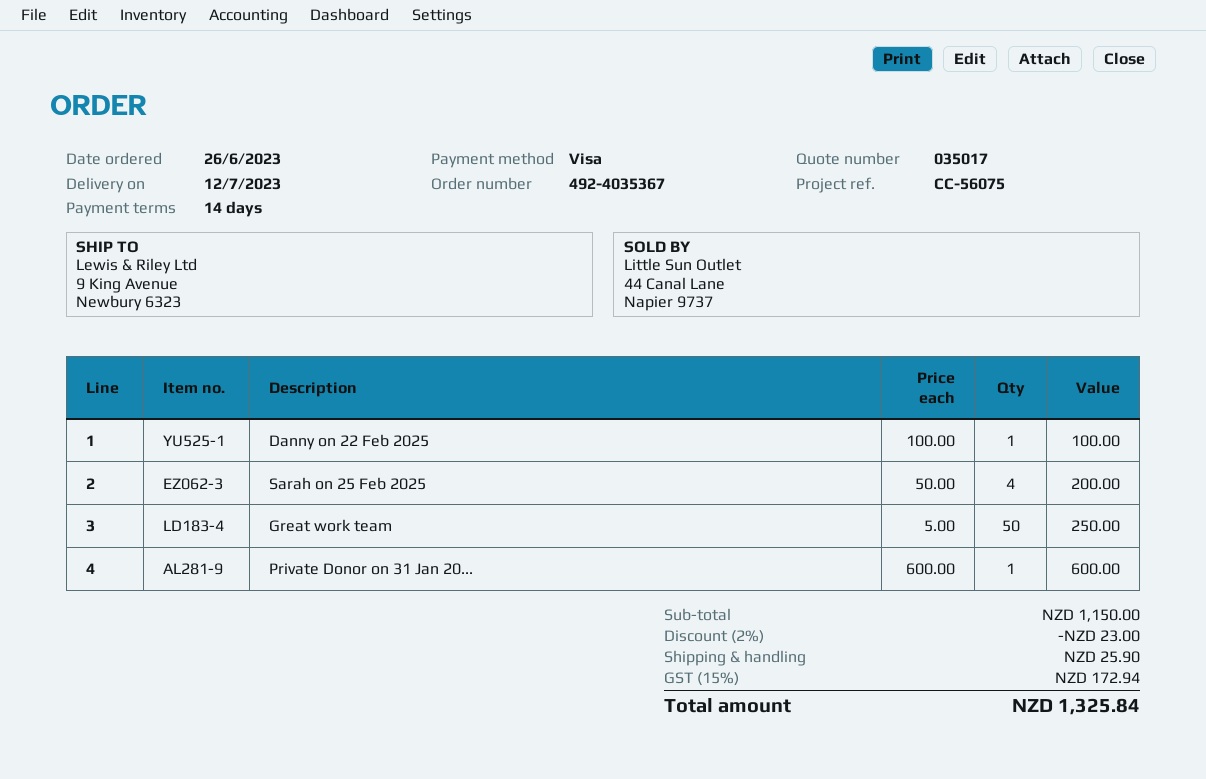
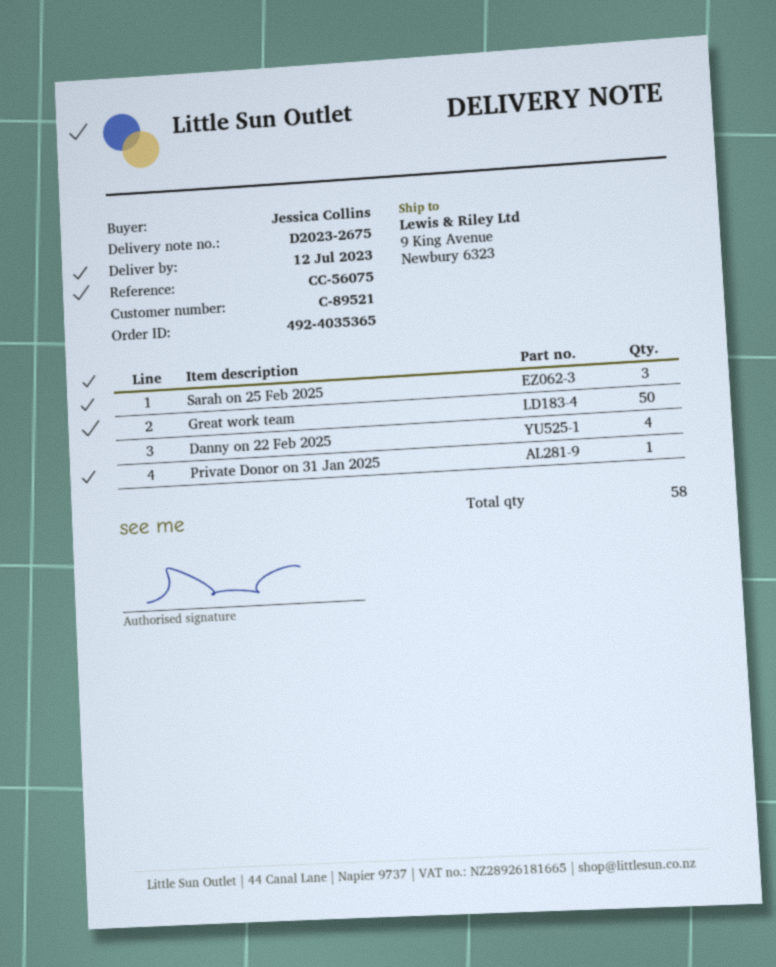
order number: 492-4035367 -> 492-4035365
Danny on 22 Feb 2025: 1 -> 4
Sarah on 25 Feb 2025: 4 -> 3

